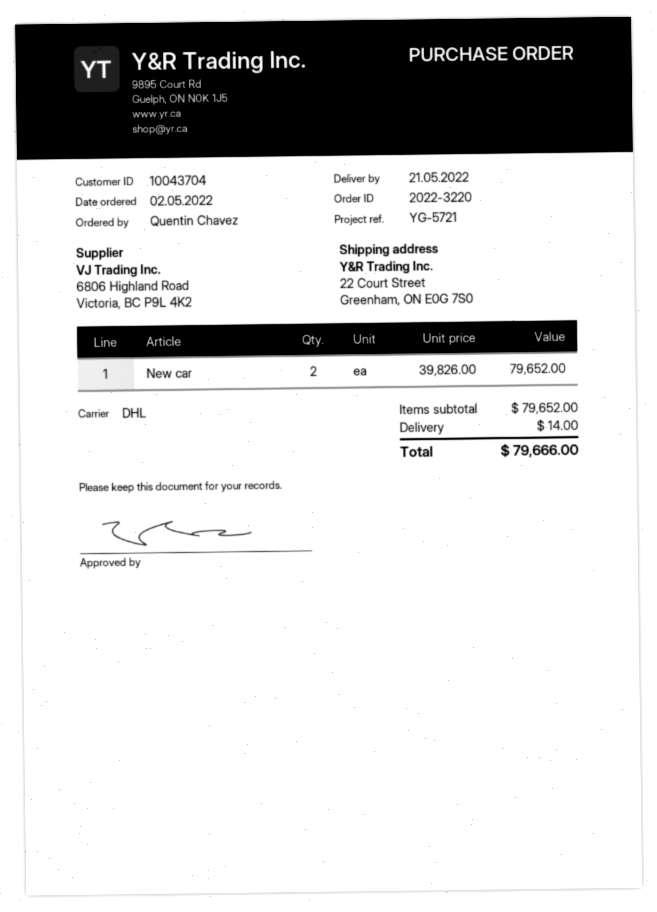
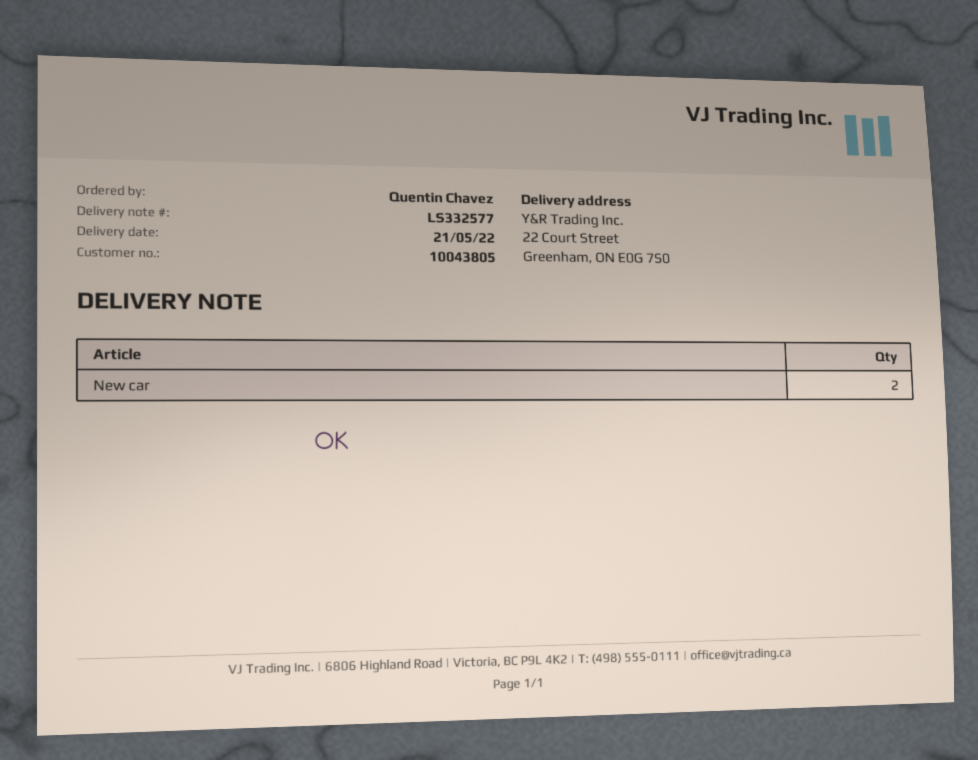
customer number: 10043704 -> 10043805

